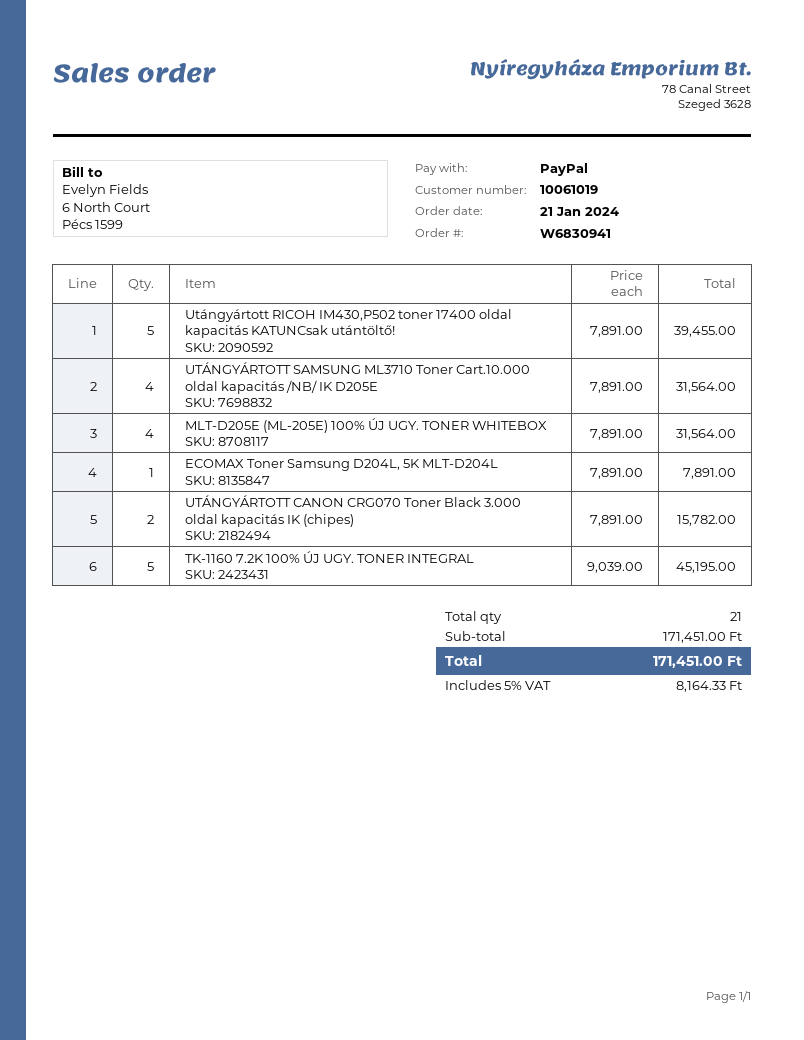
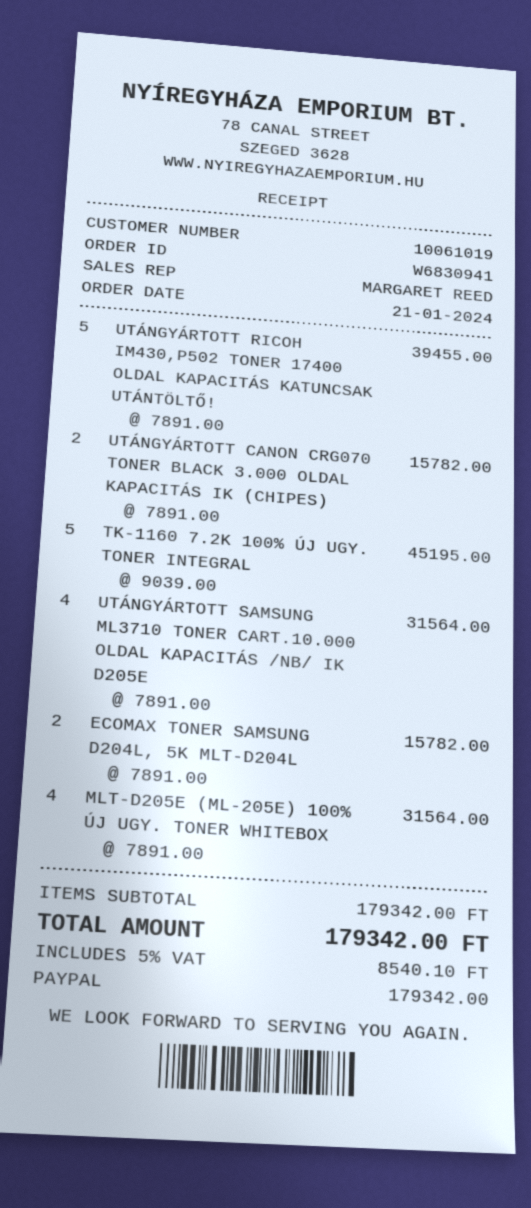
ECOMAX Toner Samsung D204L, 5K MLT-D204L: 1 x 7891.00 = 7891.00 -> 2 x 7891.00 = 15782.00
subtotal: 171451.00 -> 179342.00
tax: 5% = 8164.33 -> 5% = 8540.10
total: 171451.00 -> 179342.00

